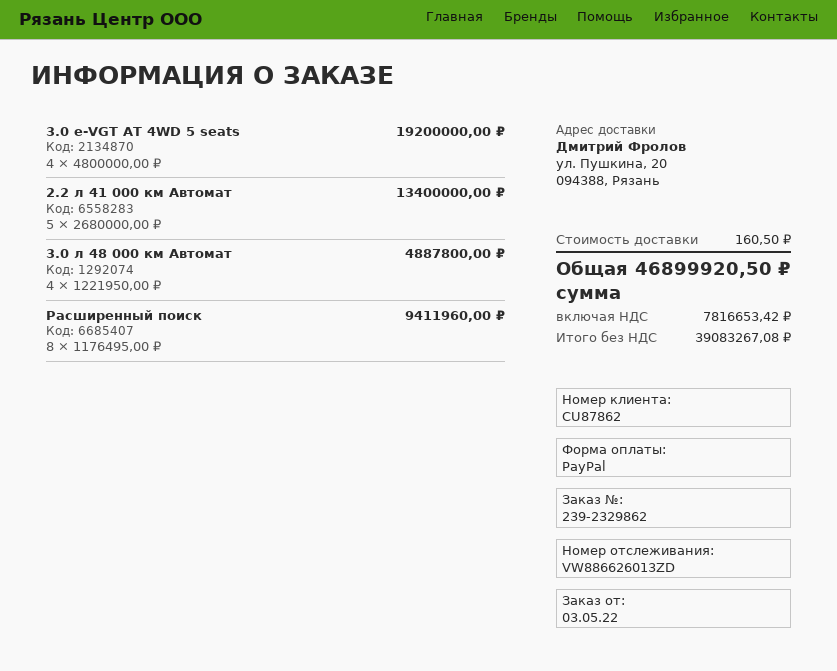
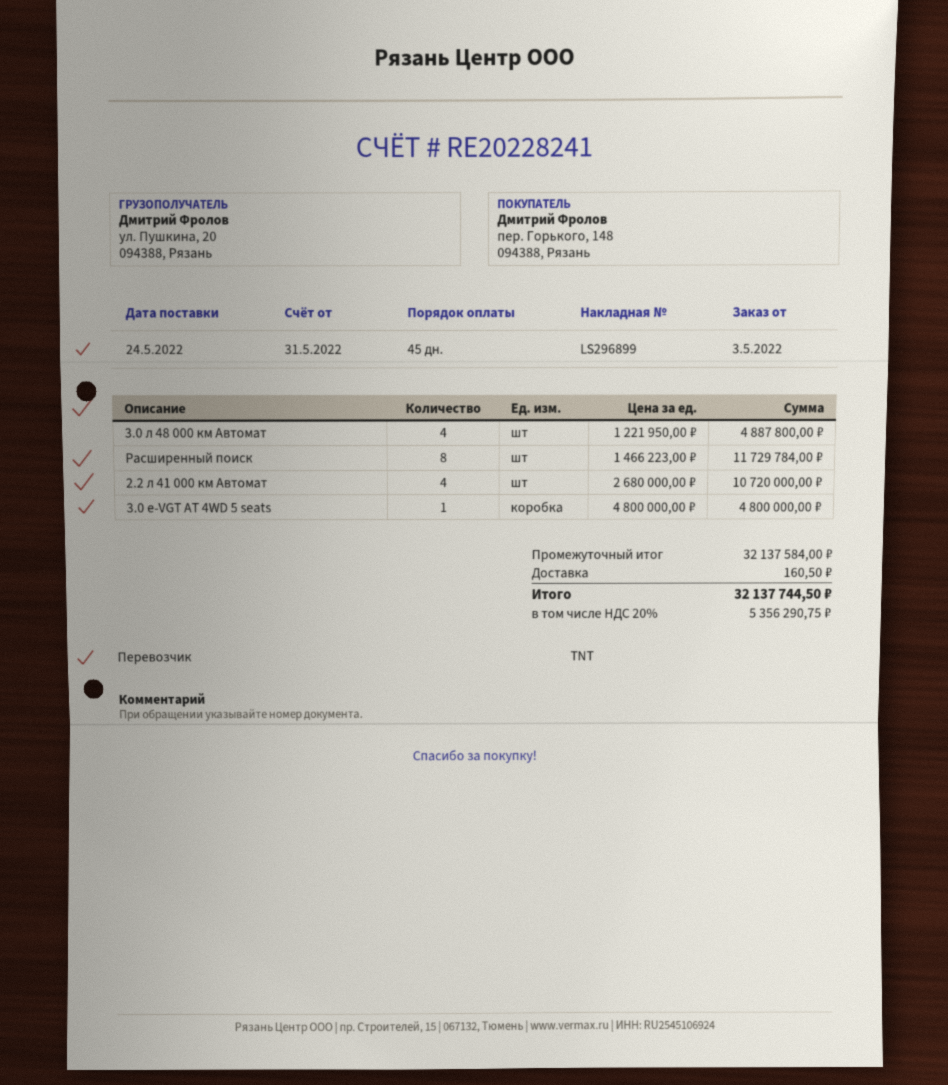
3.0 e-VGT AT 4WD 5 seats: 4 x 4800000.00 = 19200000.00 -> 1 x 4800000.00 = 4800000.00
2.2 л 41 000 км Автомат: 5 x 2680000.00 = 13400000.00 -> 4 x 2680000.00 = 10720000.00
Расширенный поиск: 8 x 1176495.00 = 9411960.00 -> 8 x 1466223.00 = 11729784.00
tax: 7816653.42 -> 5356290.75
total: 46899920.50 -> 32137744.50

